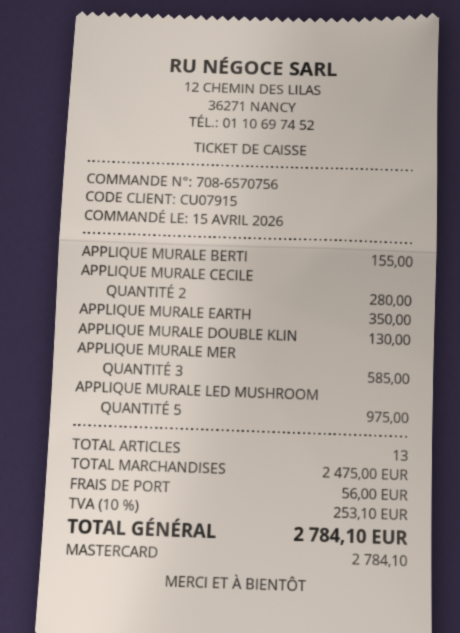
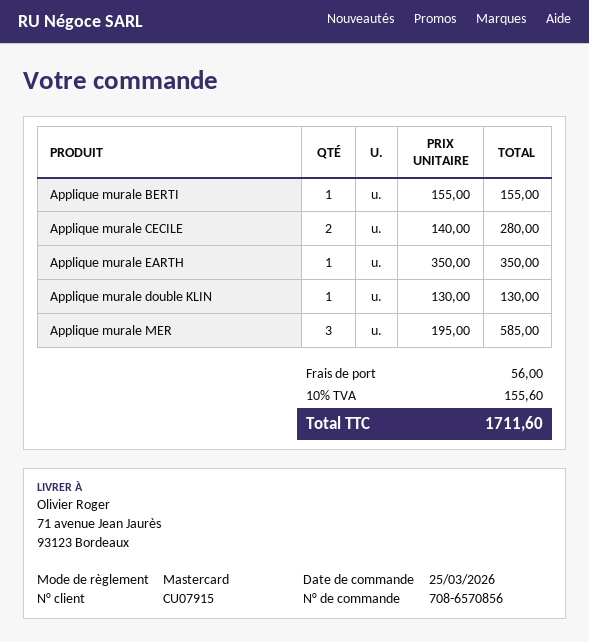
order number: 708-6570756 -> 708-6570856
order date: 2026-04-15 -> 2026-03-25
APPLIQUE MURALE LED MUSHROOM: 5 for 975.00 -> none
tax: 10% = 253.10 -> 10% = 155.60
total: 2784.10 -> 1711.60

